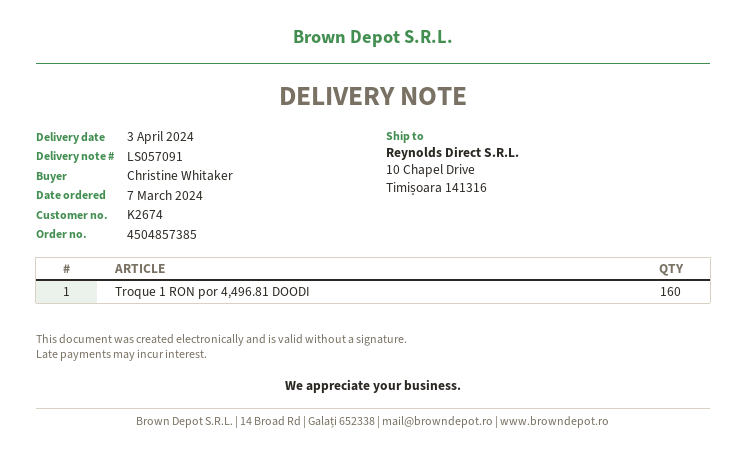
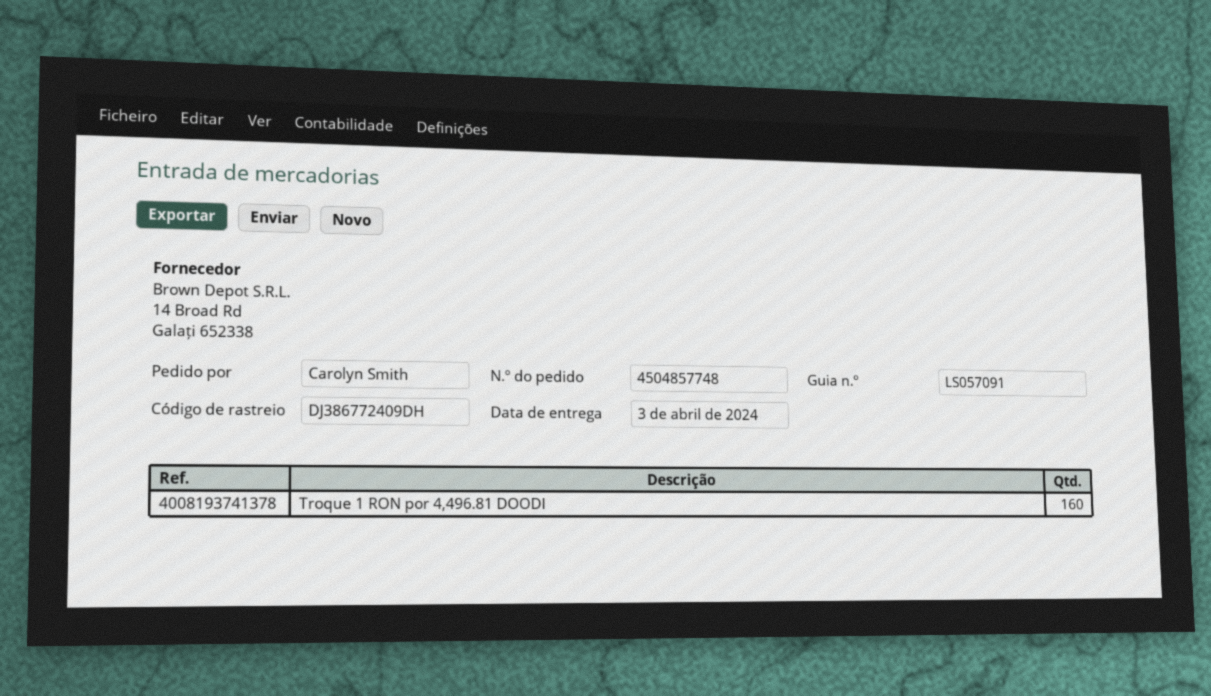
order number: 4504857385 -> 4504857748
ordered by: Christine Whitaker -> Carolyn Smith

